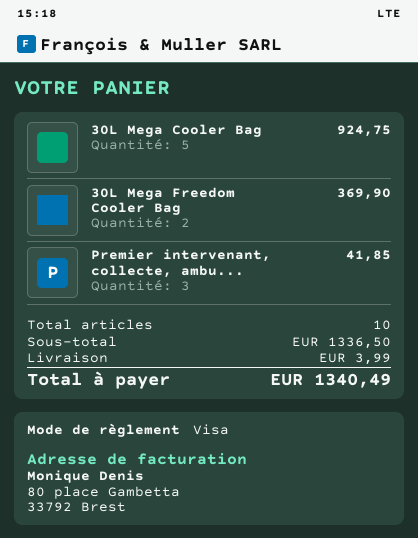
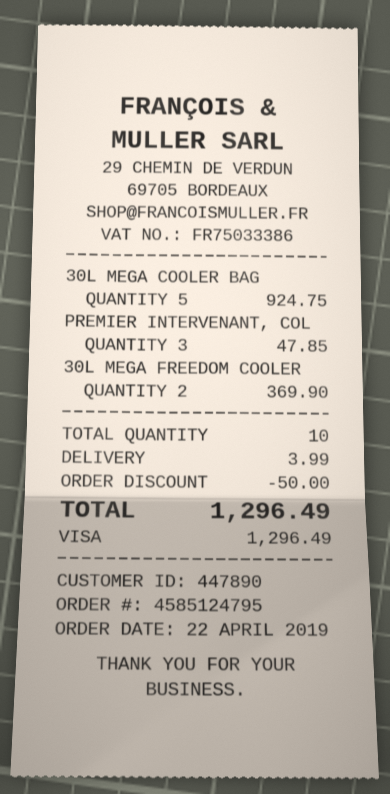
Premier intervenant, collecte, ambu...: 3 for 41.85 -> 3 for 47.85
discount: none -> 50.00
total: 1340.49 -> 1296.49

